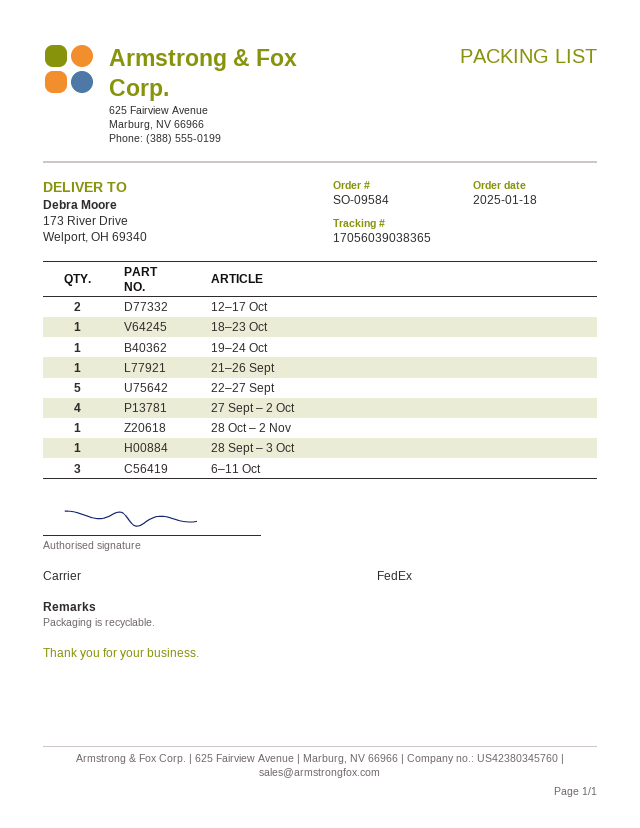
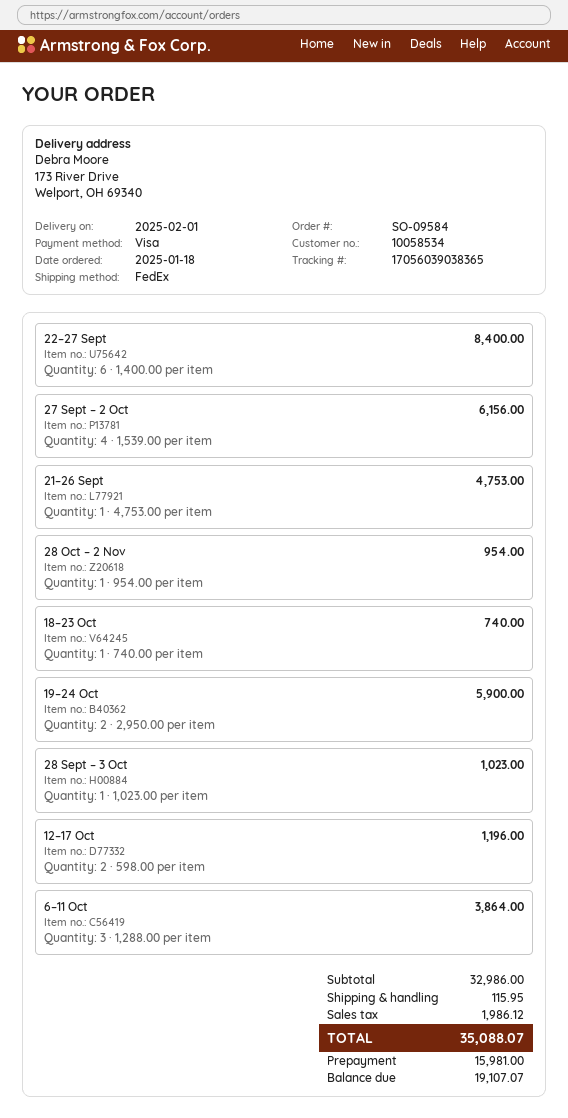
19–24 Oct: 1 -> 2
22–27 Sept: 5 -> 6

